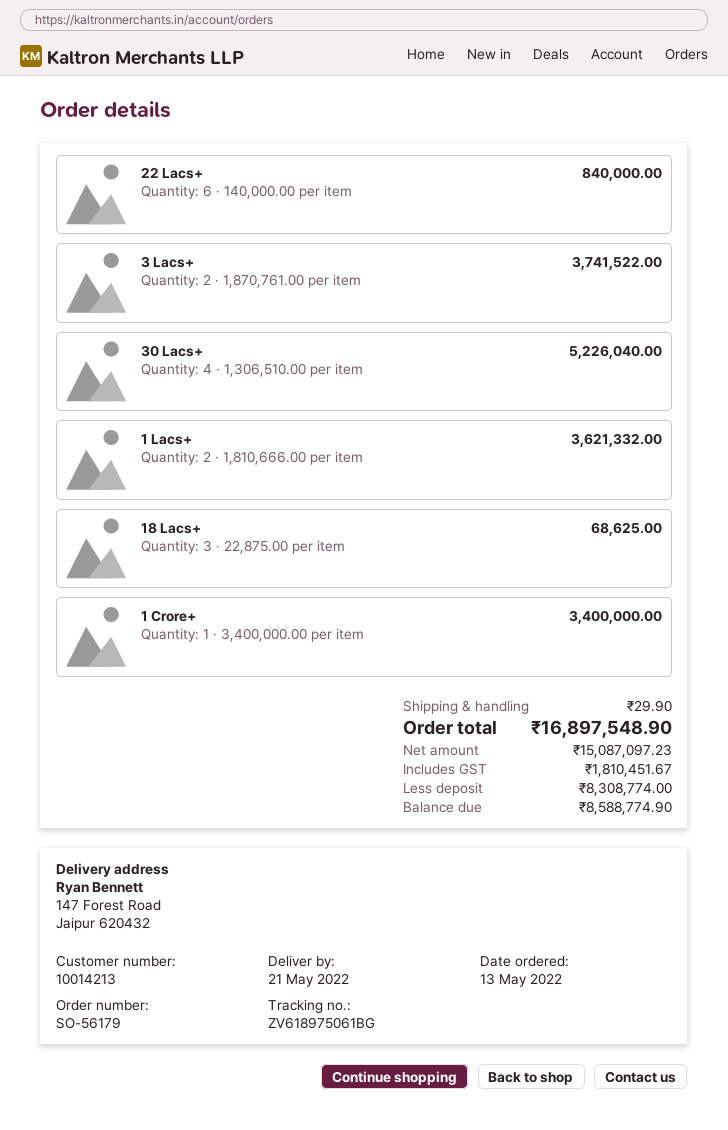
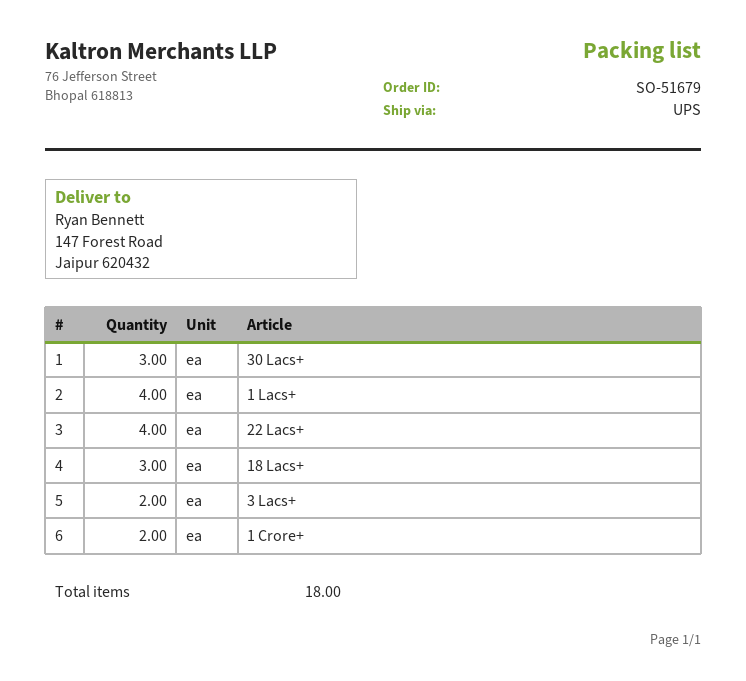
order number: SO-56179 -> SO-51679
22 Lacs+: 6 -> 4
30 Lacs+: 4 -> 3
1 Lacs+: 2 -> 4
1 Crore+: 1 -> 2

